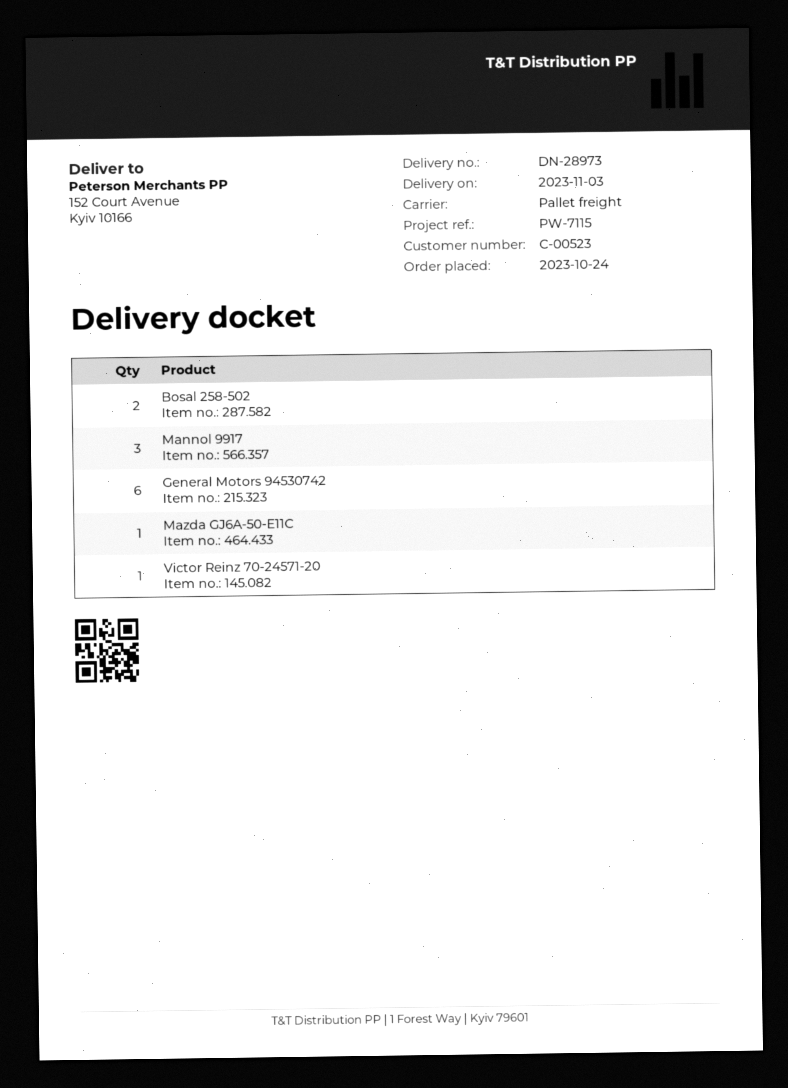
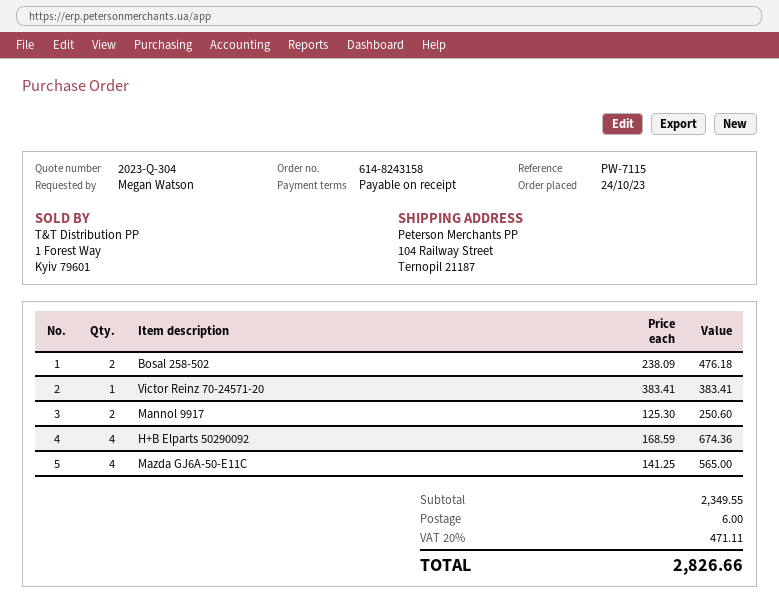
ship to: 152 Court Avenue, Kyiv 10166 -> 104 Railway Street, Ternopil 21187
Mannol 9917: 3 -> 2
General Motors 94530742: 6 -> none
Mazda GJ6A-50-E11C: 1 -> 4
H+B Elparts 50290092: none -> 4

